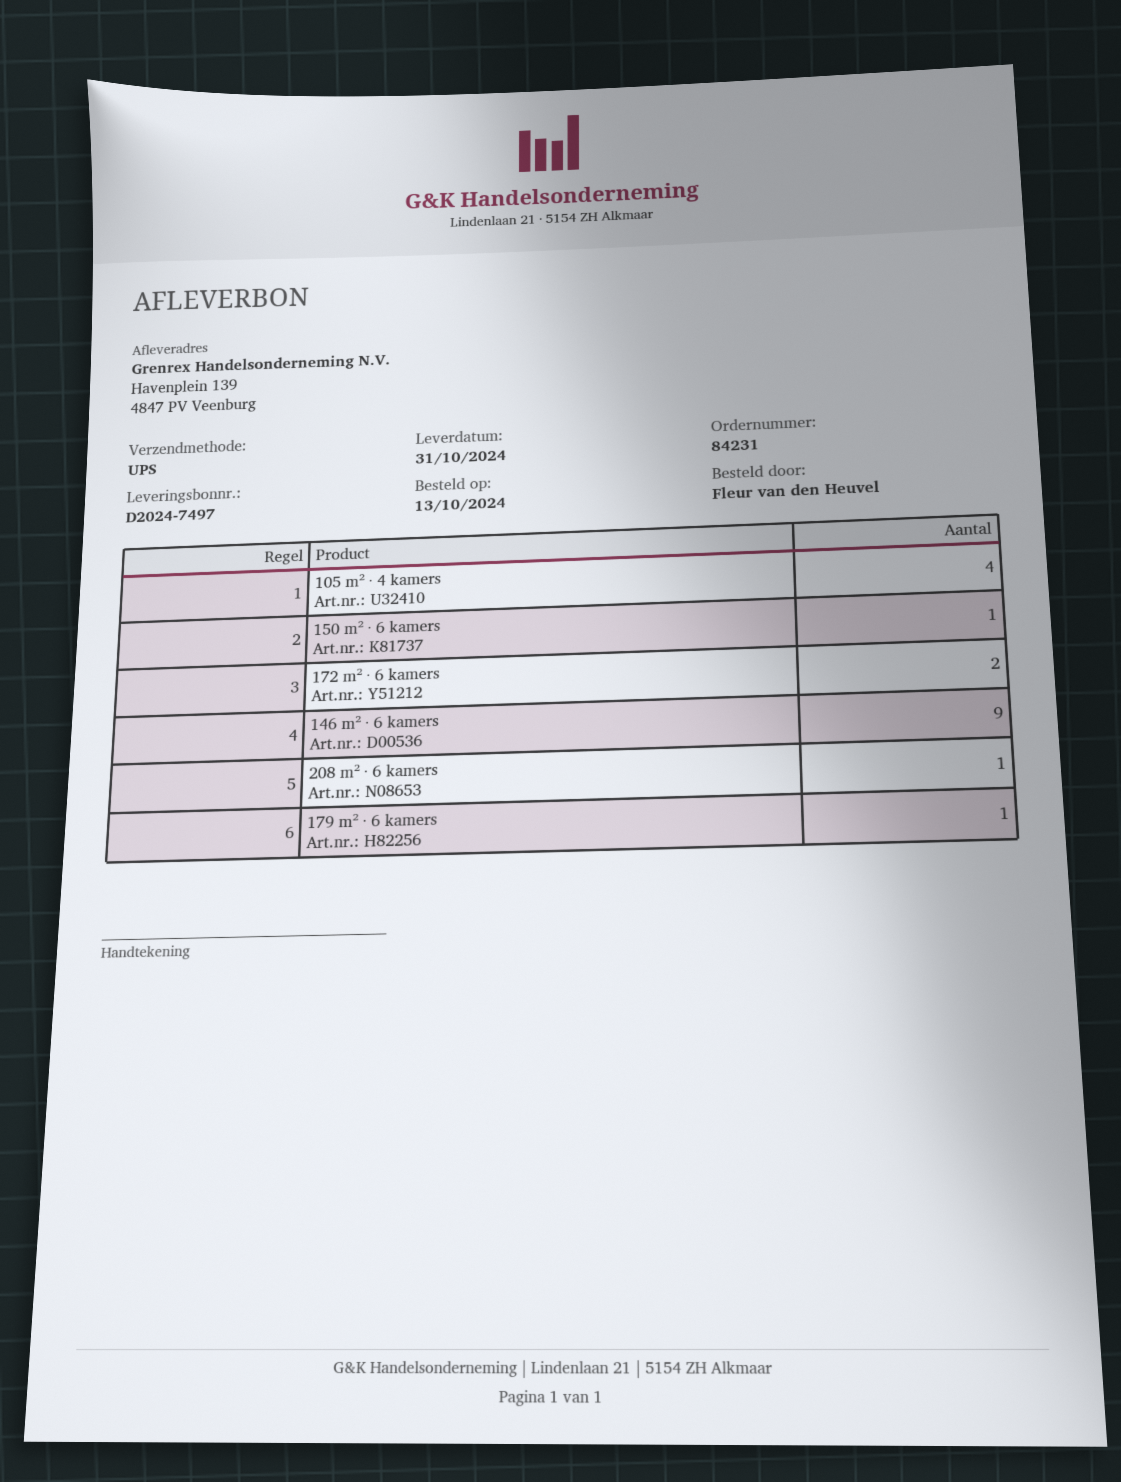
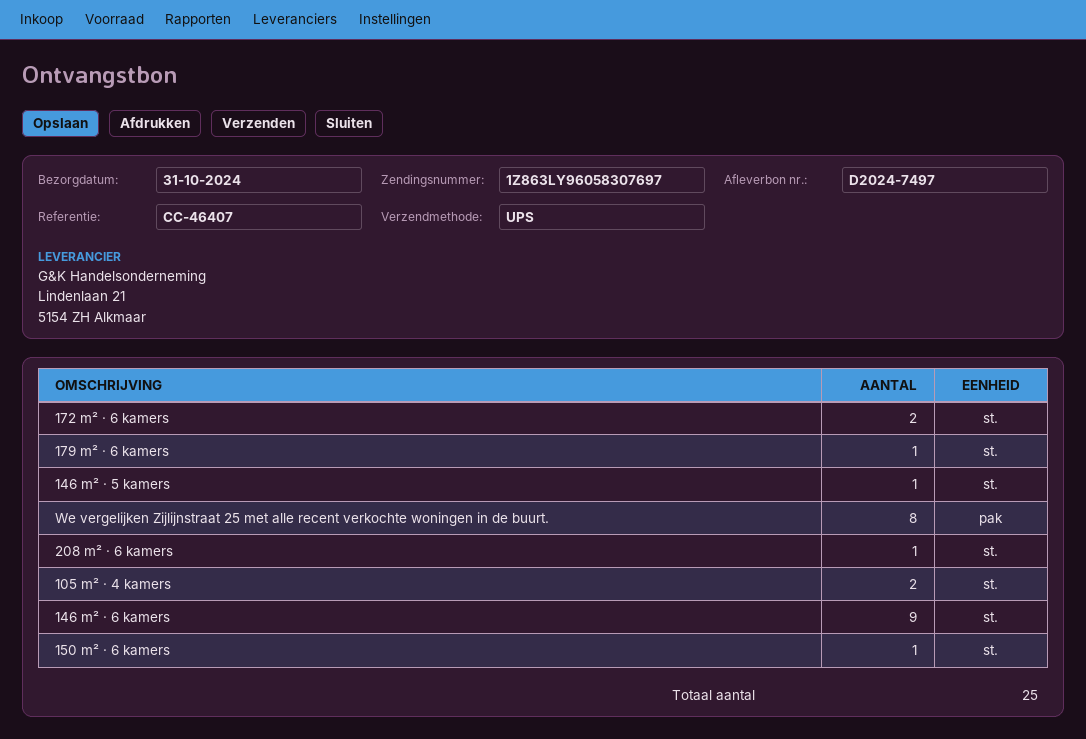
105 m² · 4 kamers: 4 -> 2
146 m² · 5 kamers: none -> 1
We vergelijken Zijlijnstraat 25 met alle recent verkochte woningen in de buurt.: none -> 8

